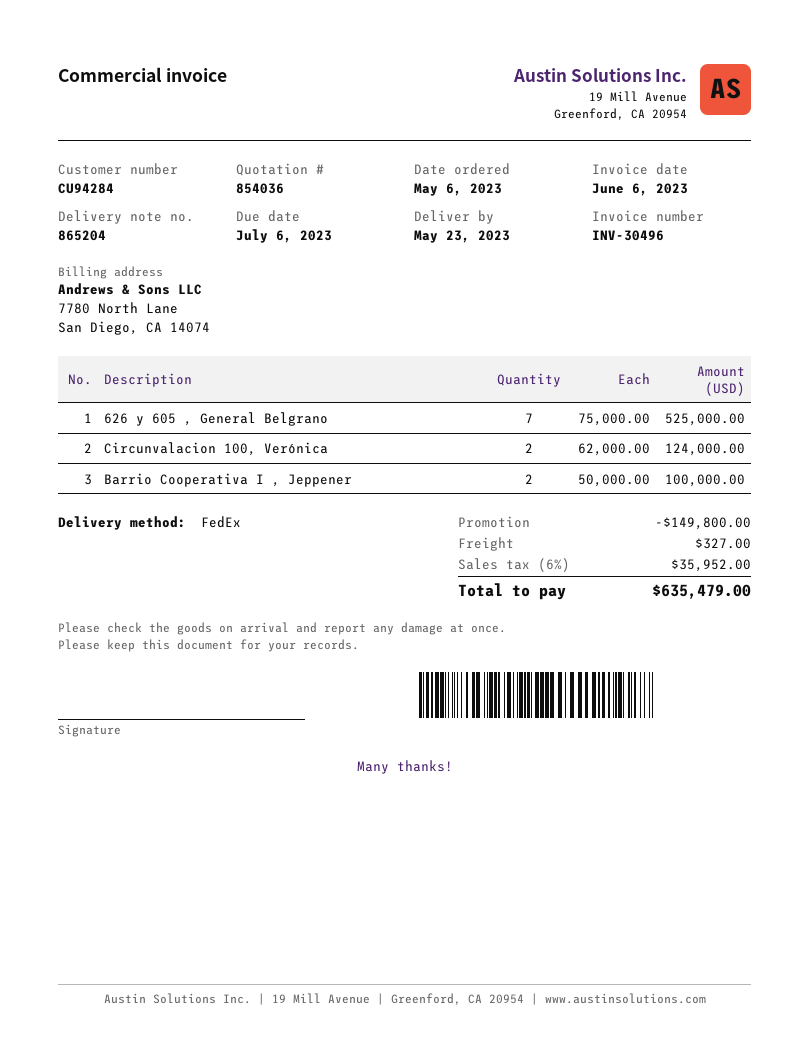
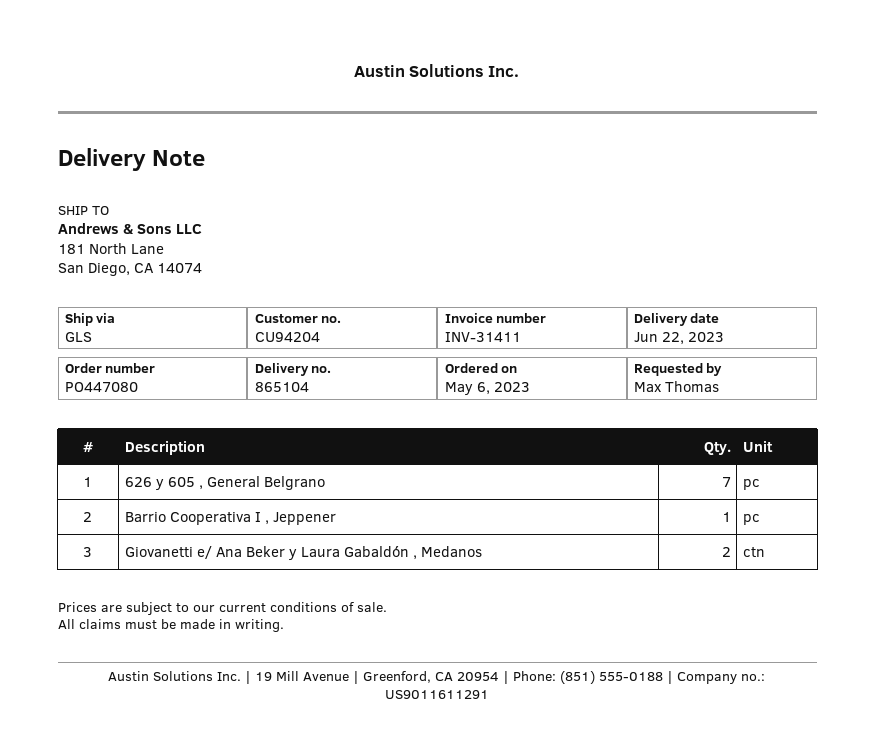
delivery note number: 865204 -> 865104
delivery date: 2023-05-23 -> 2023-06-22
invoice number: INV-30496 -> INV-31411
customer number: CU94284 -> CU94204
shipping method: FedEx -> GLS
Circunvalacion 100, Verónica: 2 -> none
Barrio Cooperativa I , Jeppener: 2 -> 1
Giovanetti e/ Ana Beker y Laura Gabaldón , Medanos: none -> 2

